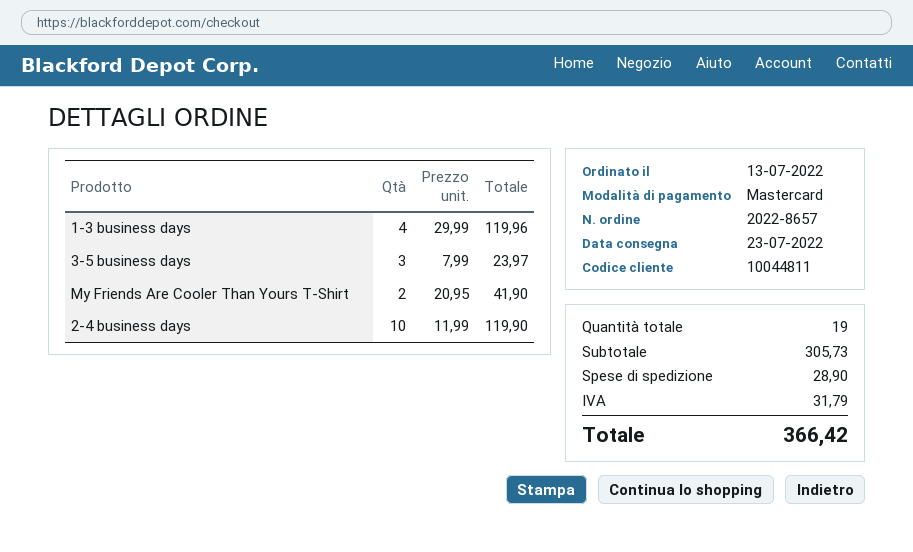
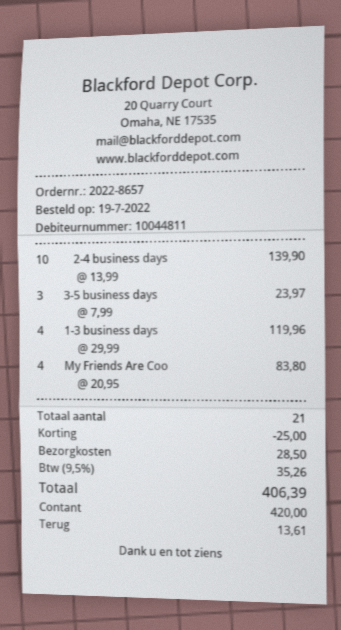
order date: 2022-07-13 -> 2022-07-19
payment method: Mastercard -> cash
My Friends Are Cooler Than Yours T-Shirt: 2 x 20.95 = 41.90 -> 4 x 20.95 = 83.80
2-4 business days: 10 x 11.99 = 119.90 -> 10 x 13.99 = 139.90
total quantity: 19 -> 21
discount: none -> 25.00
shipping: 28.90 -> 28.50
tax: 31.79 -> 35.26
total: 366.42 -> 406.39

